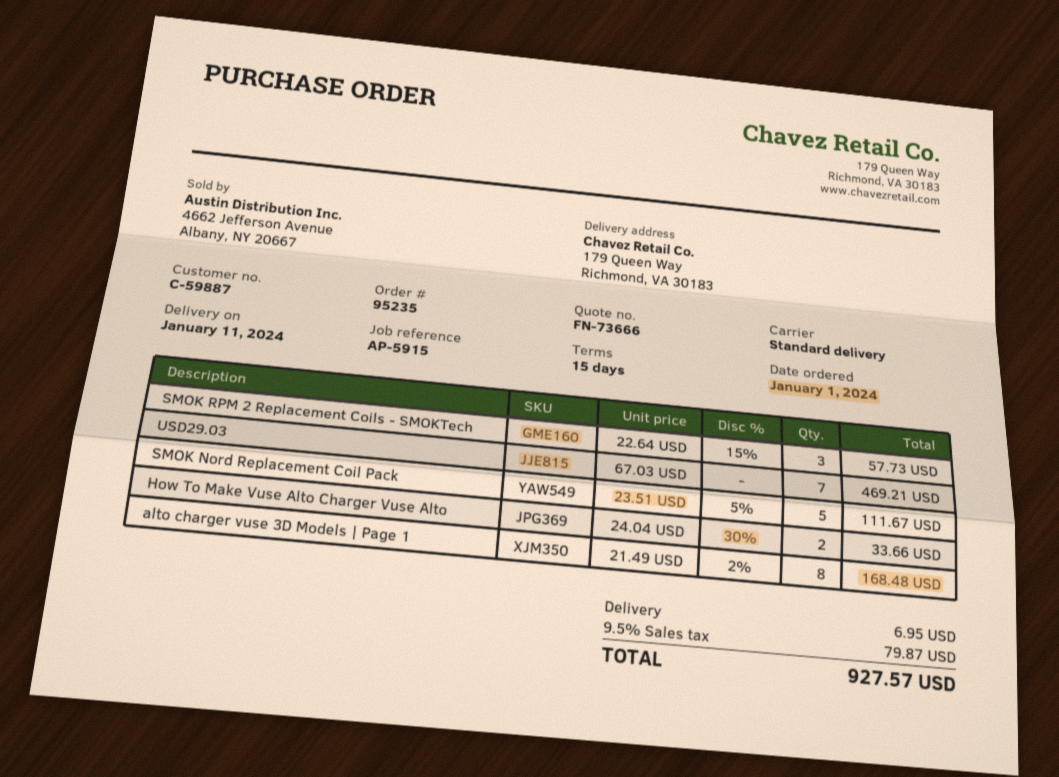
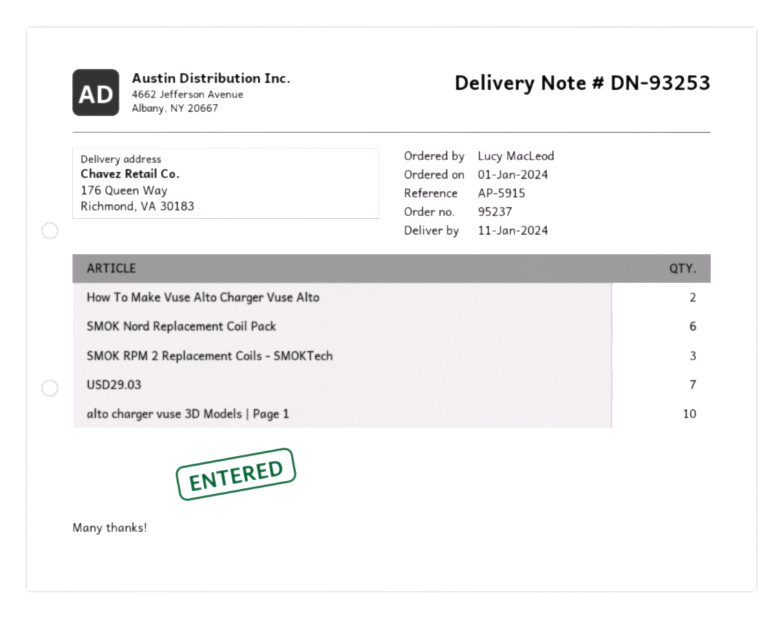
order number: 95235 -> 95237
ship to: 179 Queen Way, Richmond, VA 30183 -> 176 Queen Way, Richmond, VA 30183
SMOK Nord Replacement Coil Pack: 5 -> 6
alto charger vuse 3D Models | Page 1: 8 -> 10

